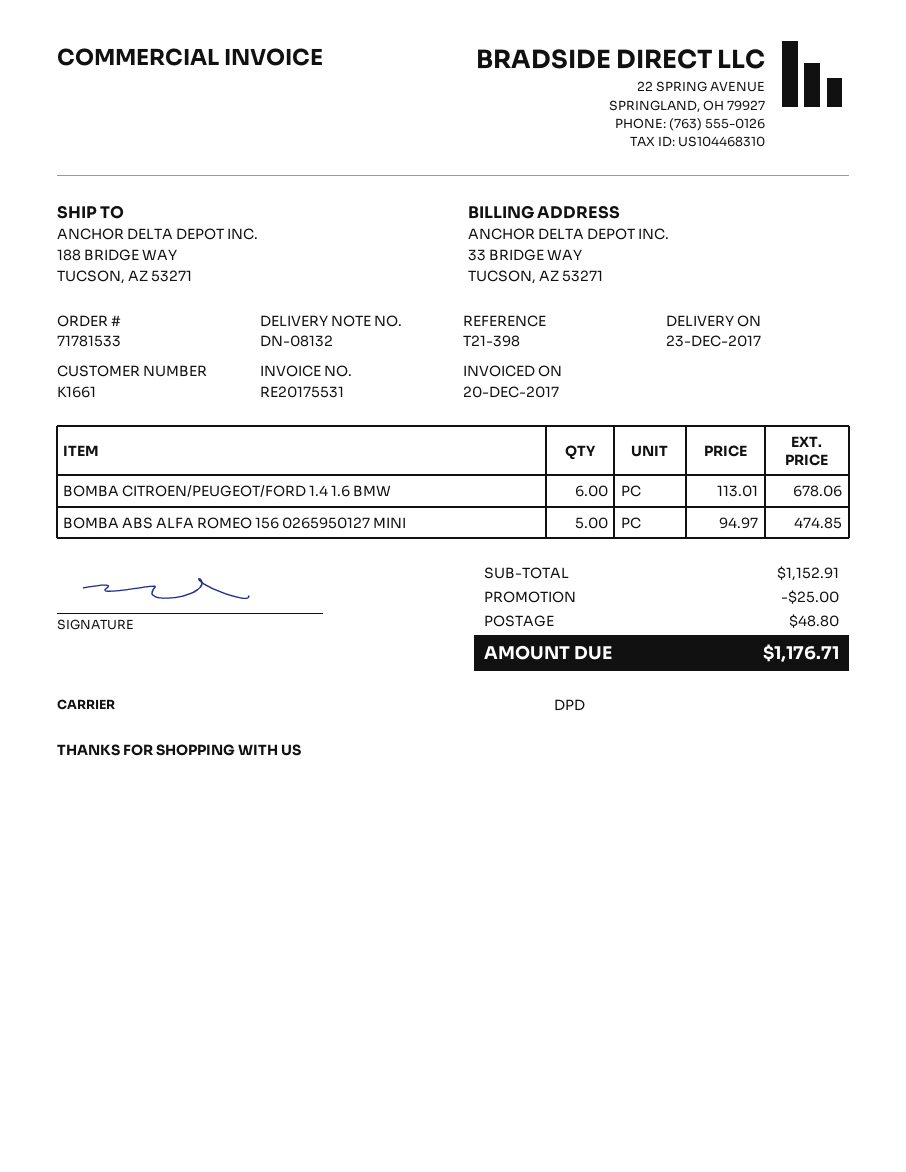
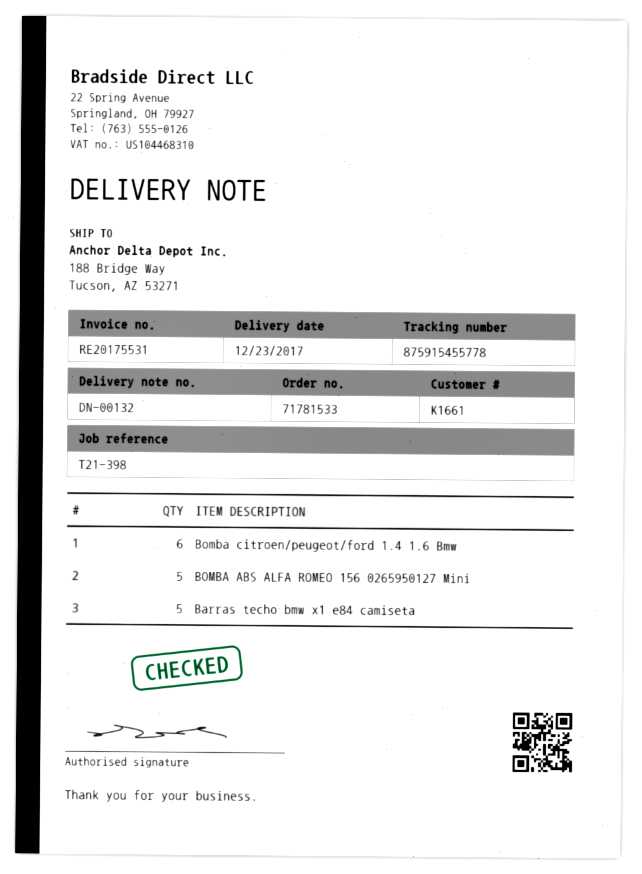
delivery note number: DN-08132 -> DN-00132
Barras techo bmw x1 e84 camiseta: none -> 5

